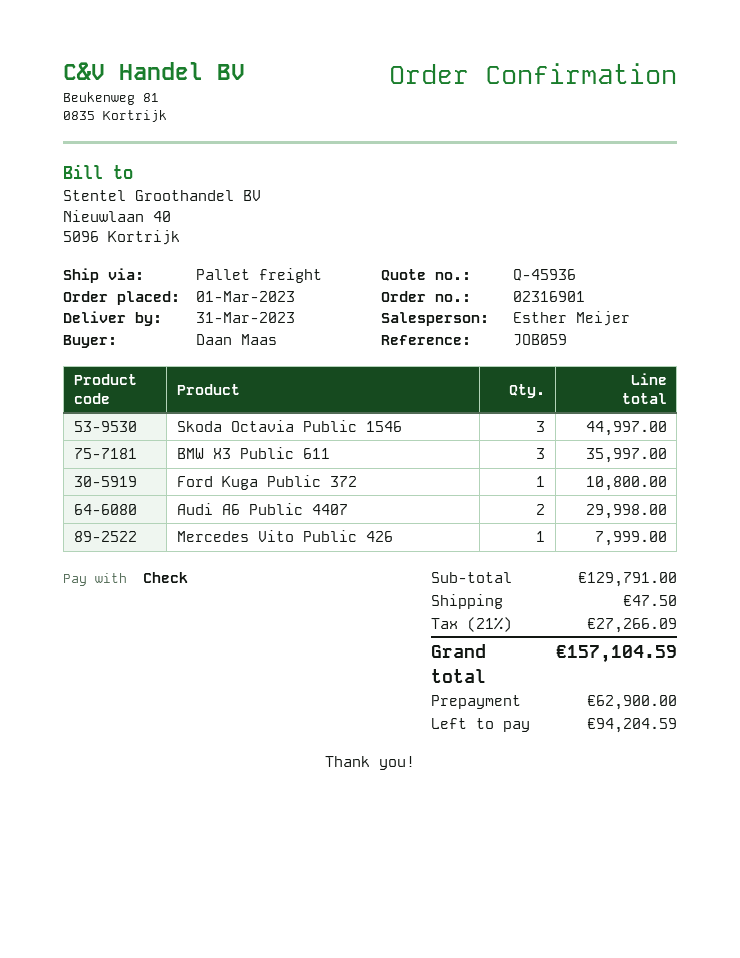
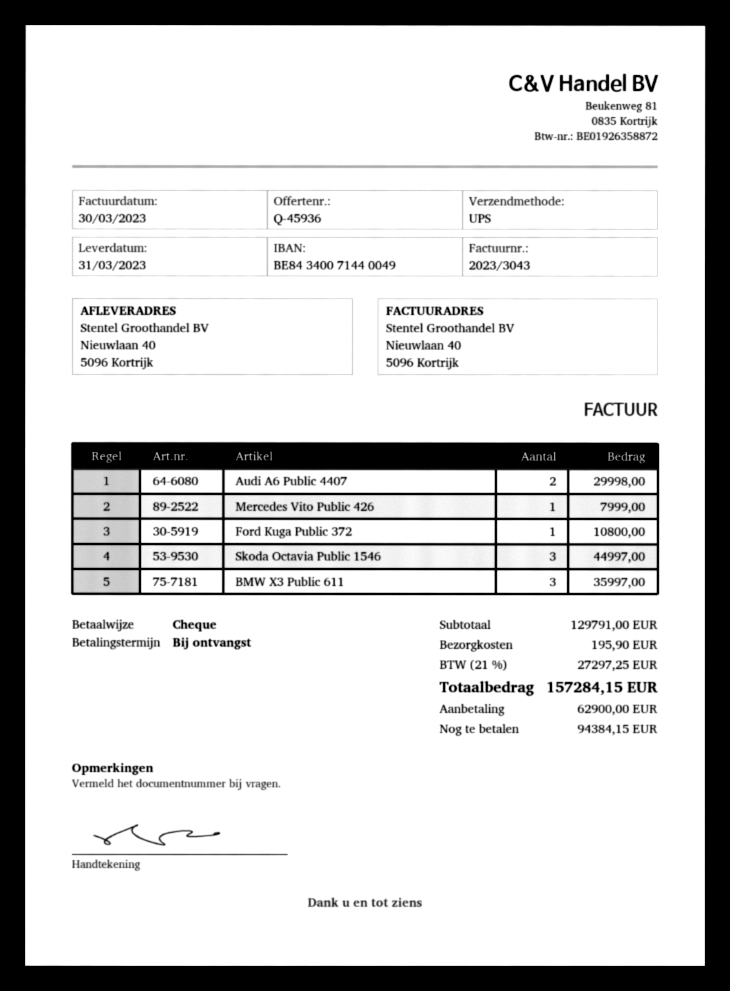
shipping method: pallet freight -> UPS
shipping: 47.50 -> 195.90
tax: 21% = 27266.09 -> 21% = 27297.25
total: 157104.59 -> 157284.15
balance: 94204.59 -> 94384.15

